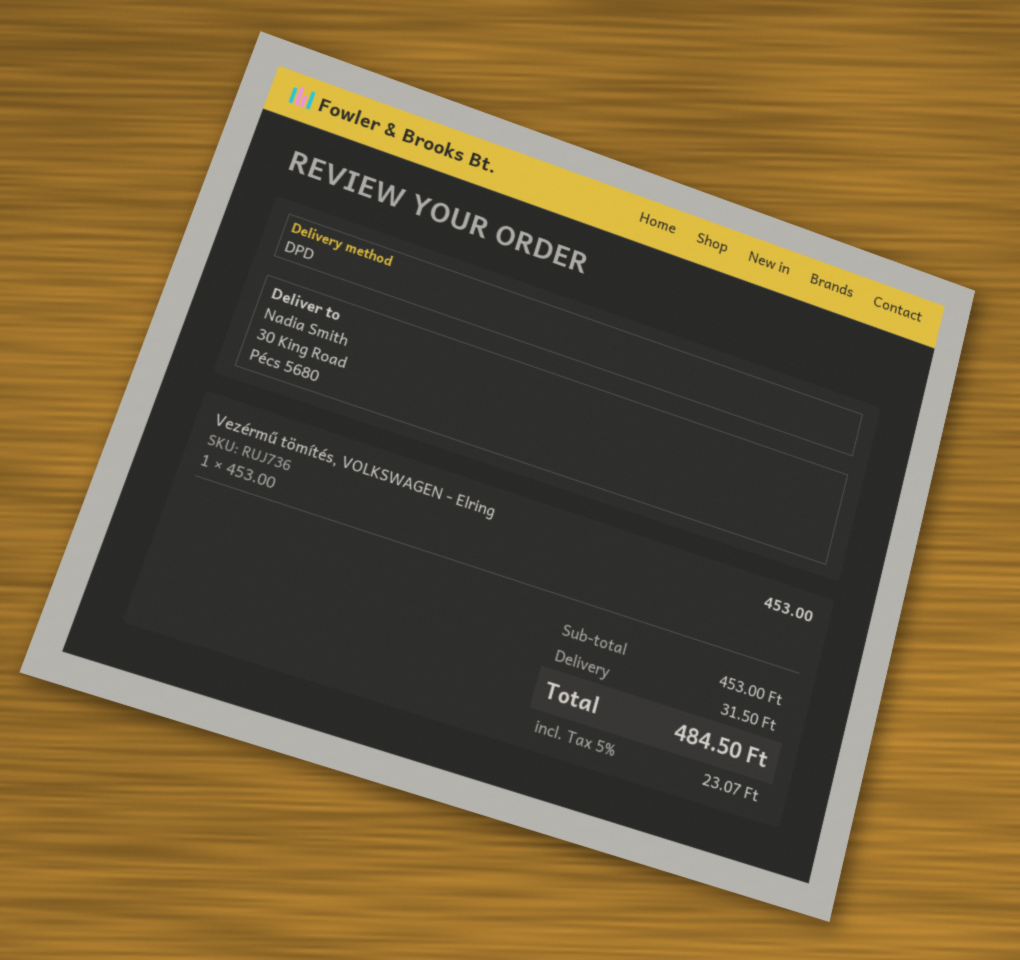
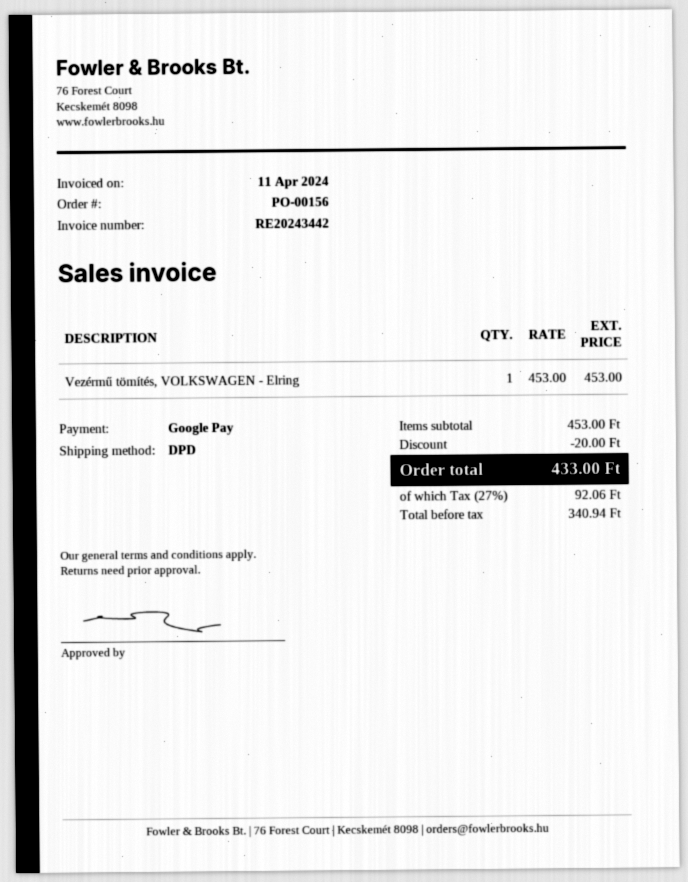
discount: none -> 20.00
shipping: 31.50 -> none
tax: 5% = 23.07 -> 27% = 92.06
total: 484.50 -> 433.00

